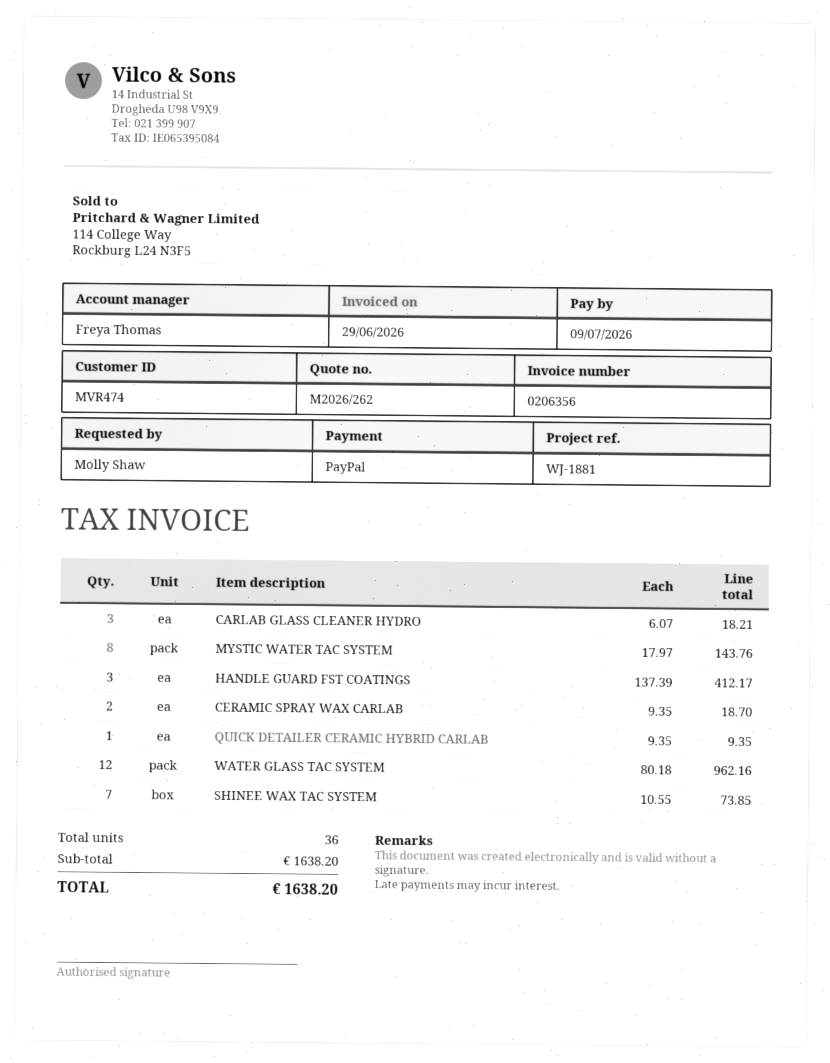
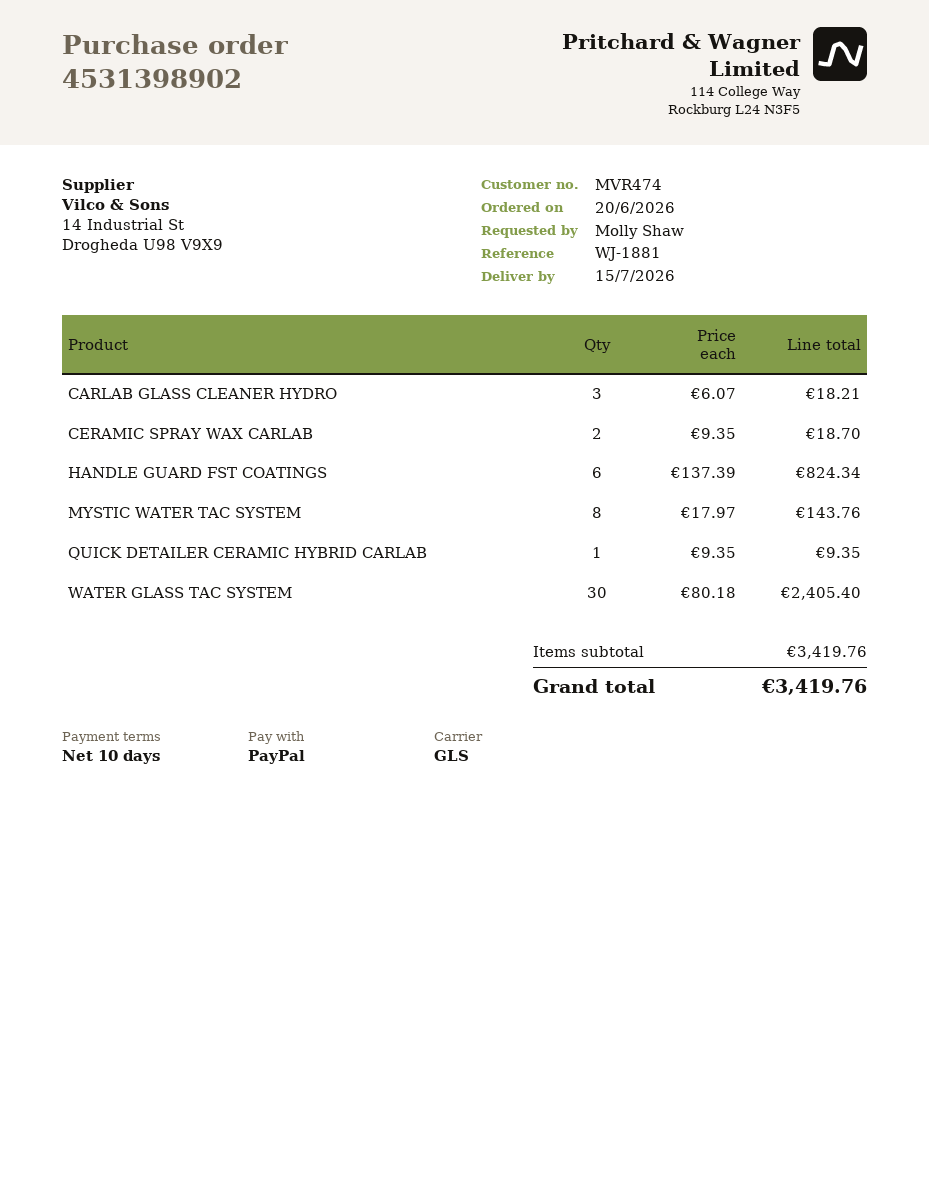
HANDLE GUARD FST COATINGS: 3 x 137.39 = 412.17 -> 6 x 137.39 = 824.34
WATER GLASS TAC SYSTEM: 12 x 80.18 = 962.16 -> 30 x 80.18 = 2405.40
SHINEE WAX TAC SYSTEM: 7 x 10.55 = 73.85 -> none
subtotal: 1638.20 -> 3419.76
total: 1638.20 -> 3419.76

